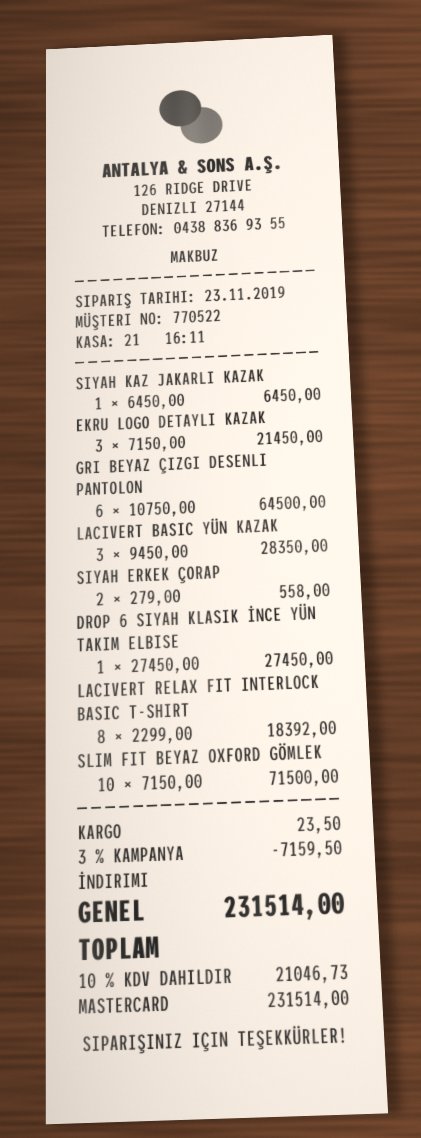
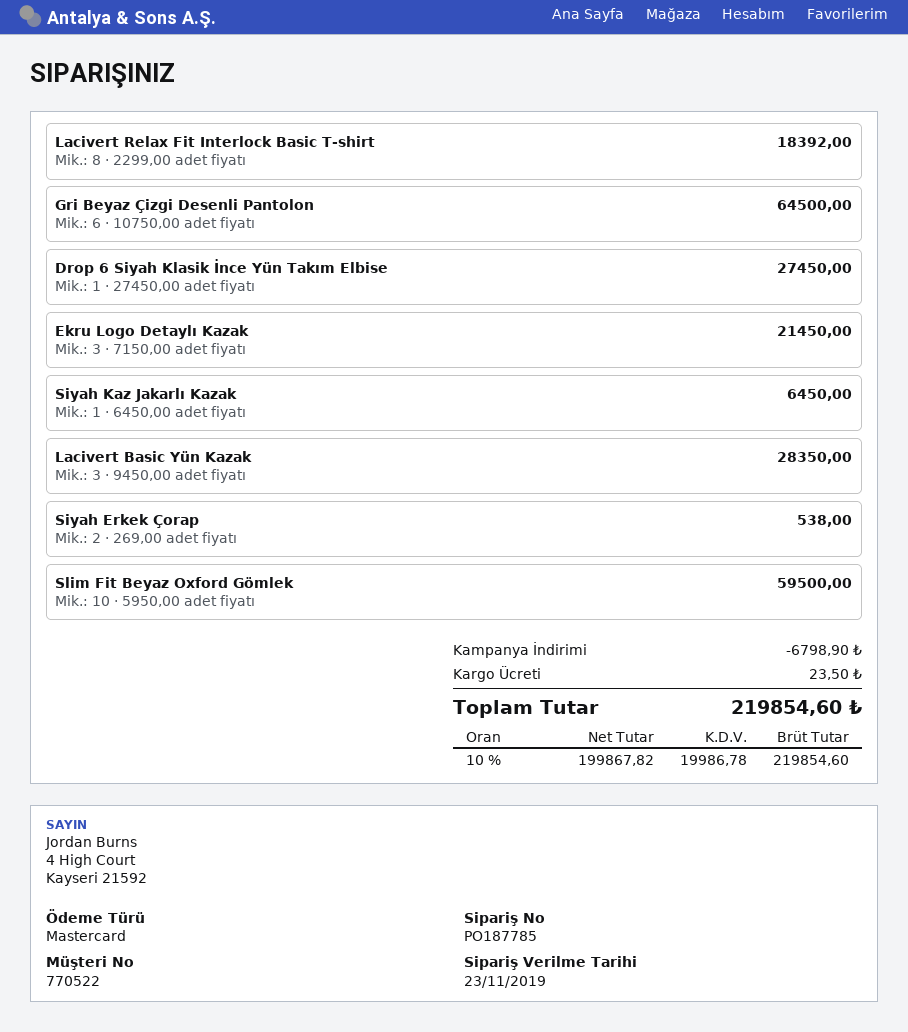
SIYAH ERKEK ÇORAP: 2 x 279.00 = 558.00 -> 2 x 269.00 = 538.00
SLIM FIT BEYAZ OXFORD GÖMLEK: 10 x 7150.00 = 71500.00 -> 10 x 5950.00 = 59500.00
discount: 7159.50 -> 6798.90
tax: 10% = 21046.73 -> 10% = 19986.78
total: 231514.00 -> 219854.60

